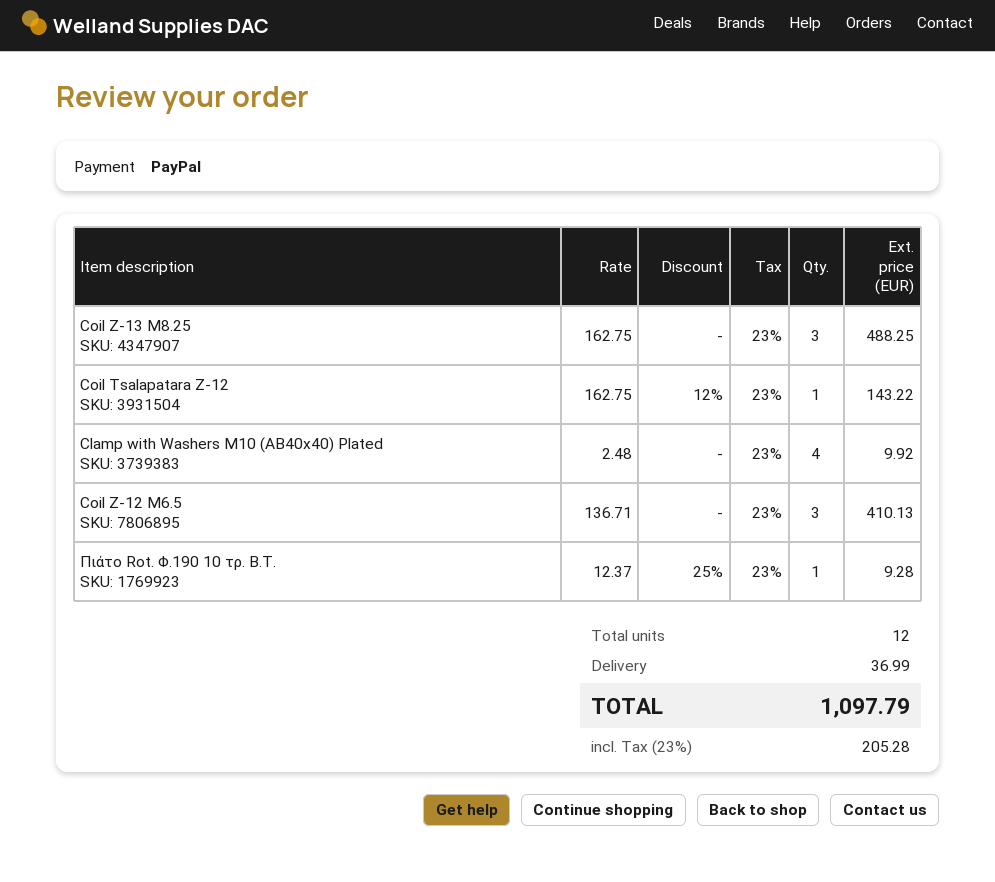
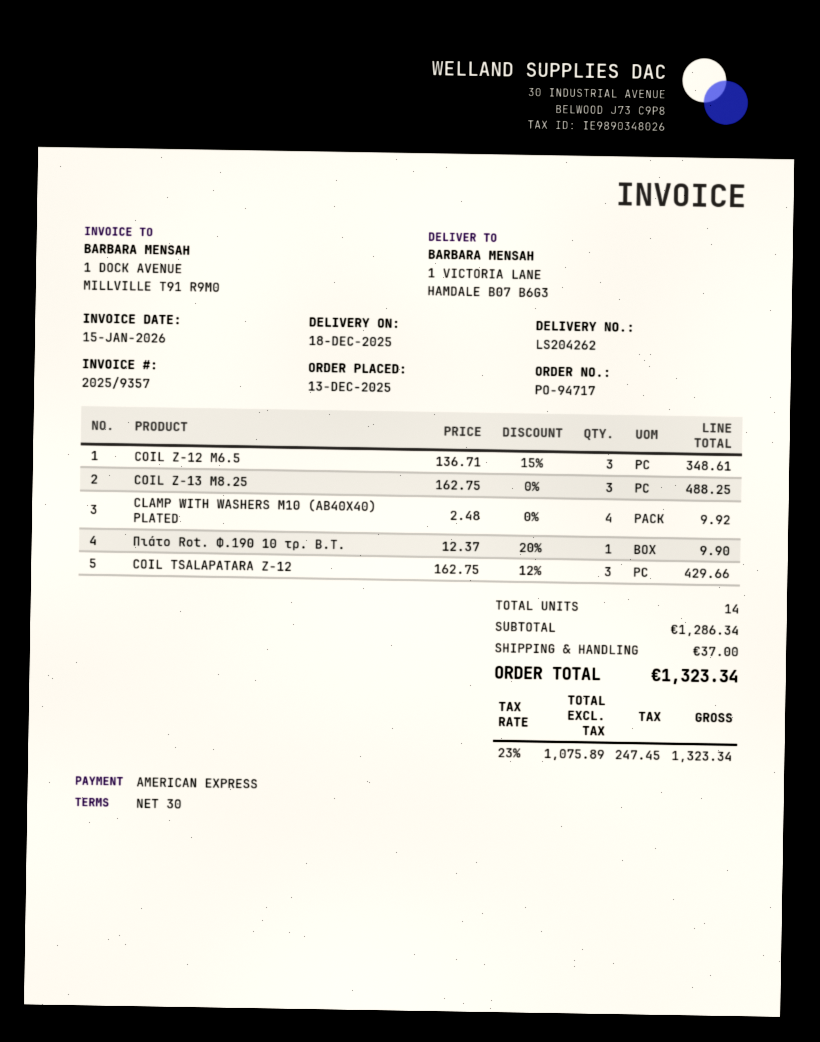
payment method: PayPal -> American Express
Coil Tsalapatara Z-12: 1 x 162.75 - 12% = 143.22 -> 3 x 162.75 - 12% = 429.66
Coil Z-12 M6.5: 3 x 136.71 = 410.13 -> 3 x 136.71 - 15% = 348.61
Πιάτο Rot. Φ.190 10 τρ. Β.Τ.: 1 x 12.37 - 25% = 9.28 -> 1 x 12.37 - 20% = 9.90
total quantity: 12 -> 14
shipping: 36.99 -> 37.00
tax: 23% = 205.28 -> 23% = 247.45
total: 1097.79 -> 1323.34

